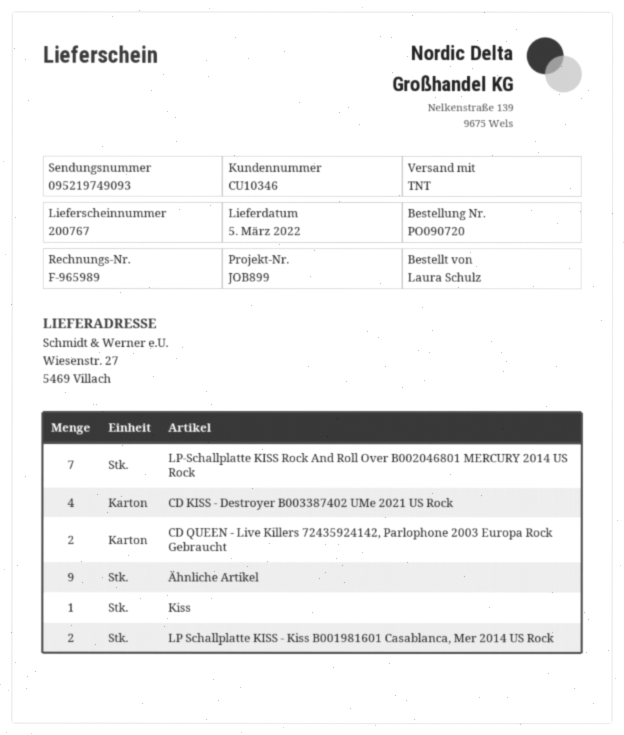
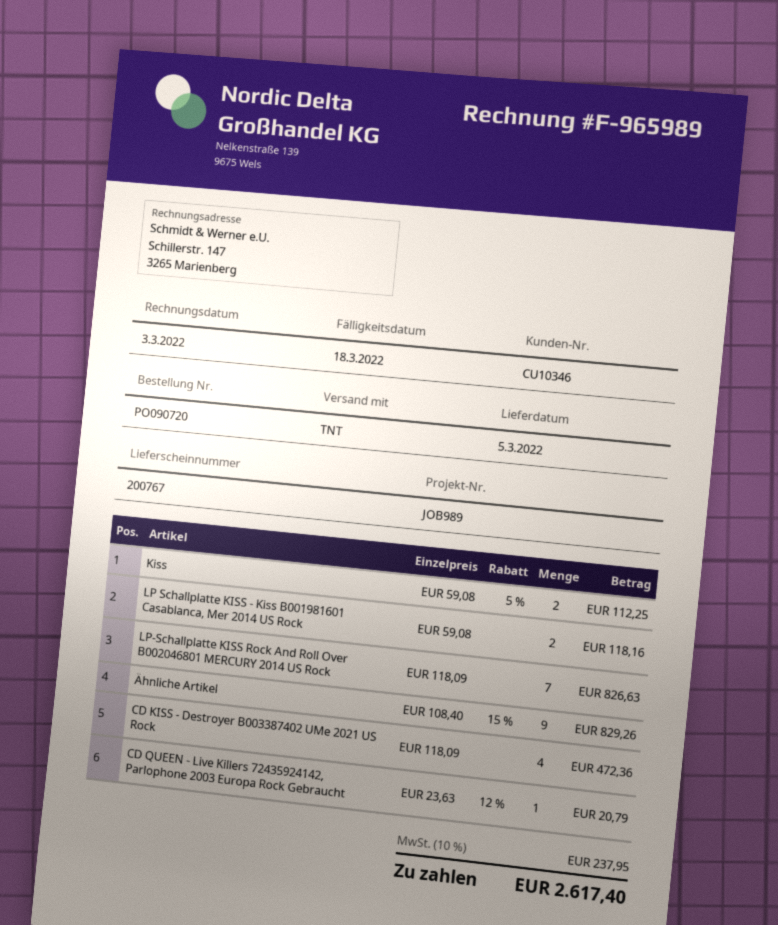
reference: JOB899 -> JOB989
CD QUEEN - Live Killers 72435924142, Parlophone 2003 Europa Rock Gebraucht: 2 -> 1
Kiss: 1 -> 2

